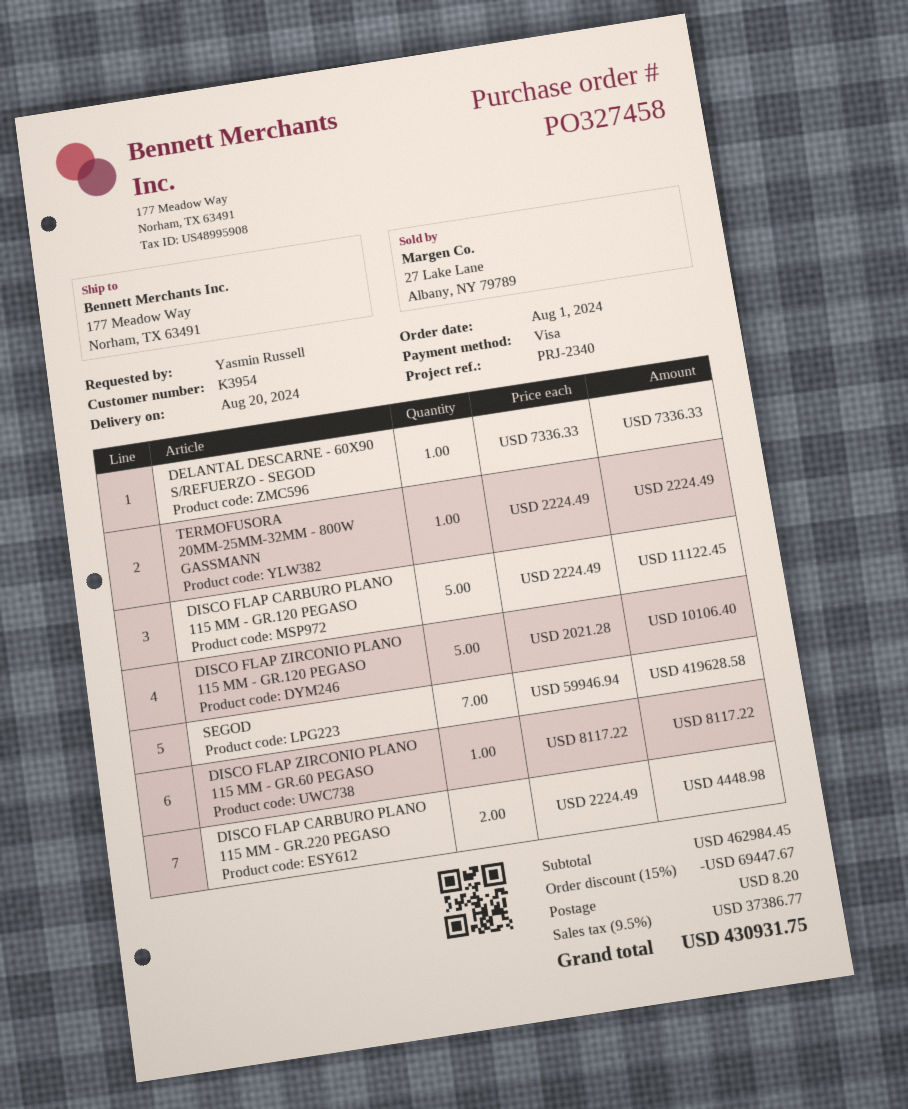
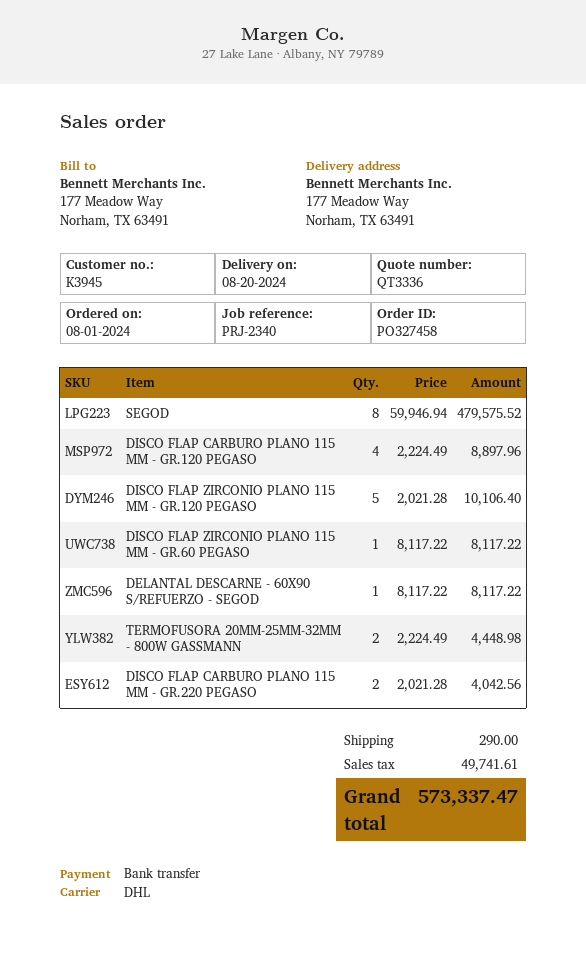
customer number: K3954 -> K3945
payment method: Visa -> bank transfer
DELANTAL DESCARNE - 60X90 S/REFUERZO - SEGOD: 1 x 7336.33 = 7336.33 -> 1 x 8117.22 = 8117.22
TERMOFUSORA 20MM-25MM-32MM - 800W GASSMANN: 1 x 2224.49 = 2224.49 -> 2 x 2224.49 = 4448.98
DISCO FLAP CARBURO PLANO 115 MM - GR.120 PEGASO: 5 x 2224.49 = 11122.45 -> 4 x 2224.49 = 8897.96
SEGOD: 7 x 59946.94 = 419628.58 -> 8 x 59946.94 = 479575.52
DISCO FLAP CARBURO PLANO 115 MM - GR.220 PEGASO: 2 x 2224.49 = 4448.98 -> 2 x 2021.28 = 4042.56
discount: 15% = 69447.67 -> none
shipping: 8.20 -> 290.00
tax: 37386.77 -> 49741.61
total: 430931.75 -> 573337.47

